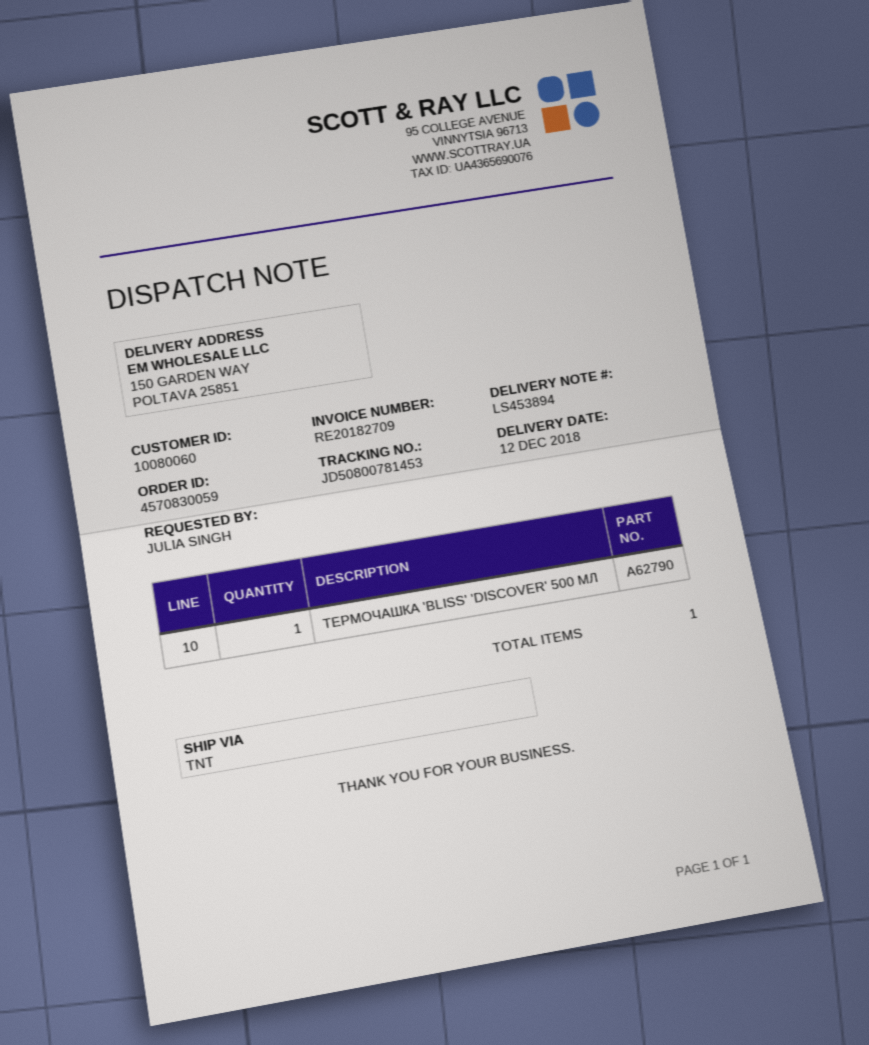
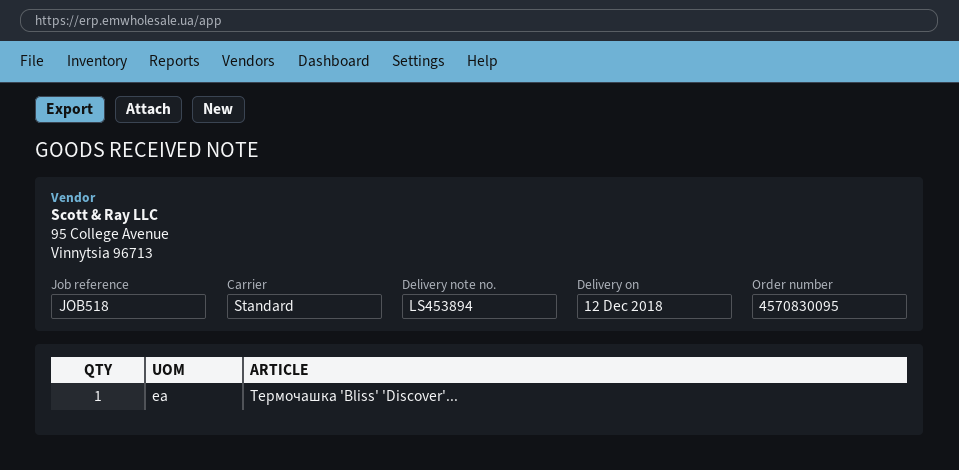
order number: 4570830059 -> 4570830095
shipping method: TNT -> standard

